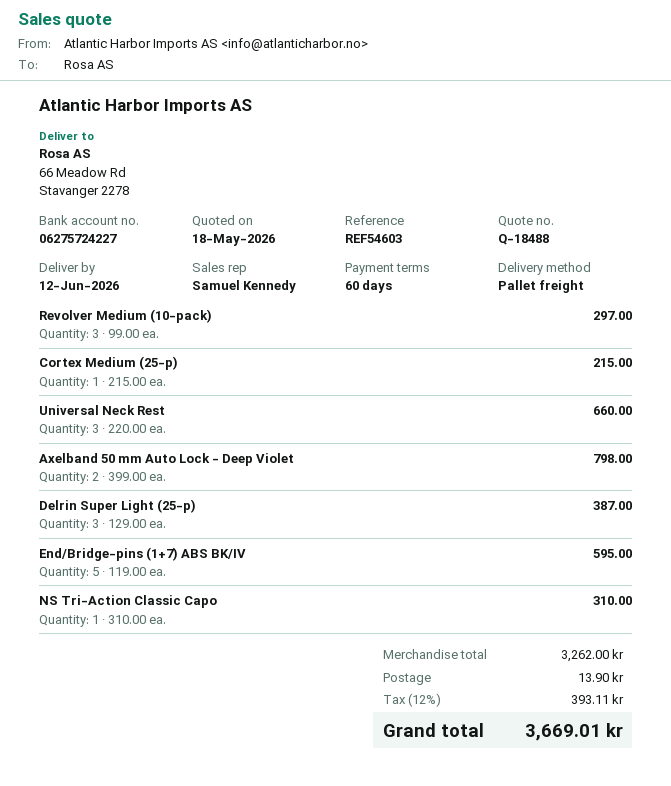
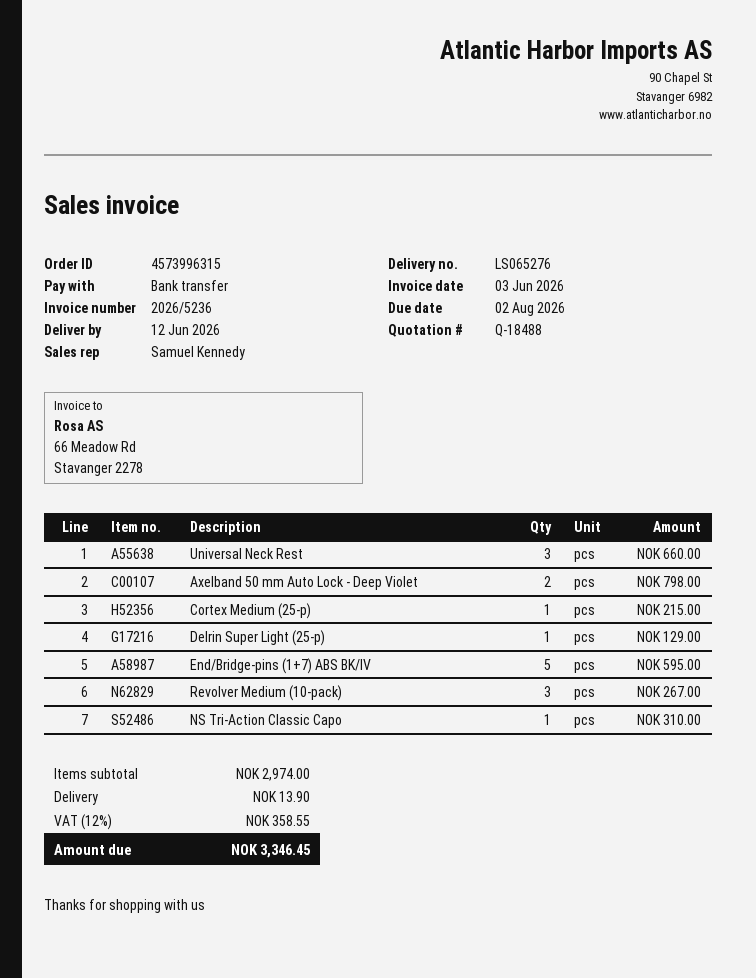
Revolver Medium (10-pack): 3 for 297.00 -> 3 for 267.00
Delrin Super Light (25-p): 3 for 387.00 -> 1 for 129.00
subtotal: 3262.00 -> 2974.00
tax: 12% = 393.11 -> 12% = 358.55
total: 3669.01 -> 3346.45

